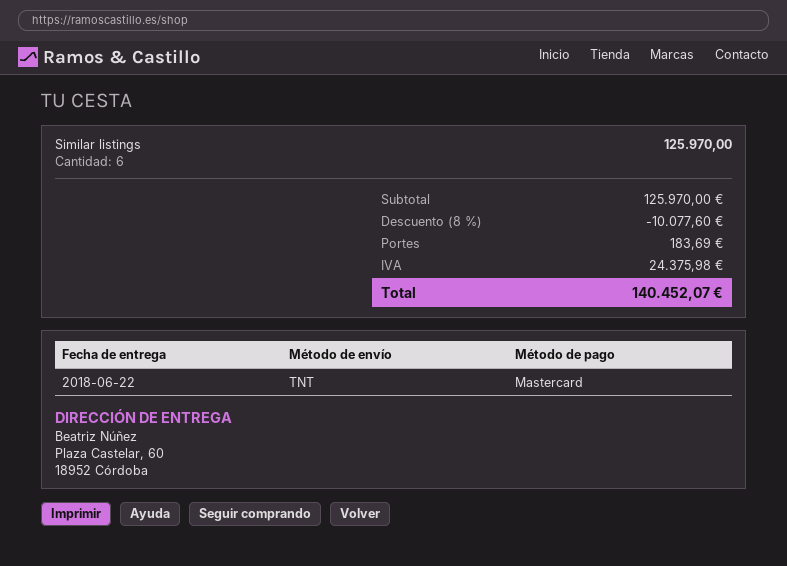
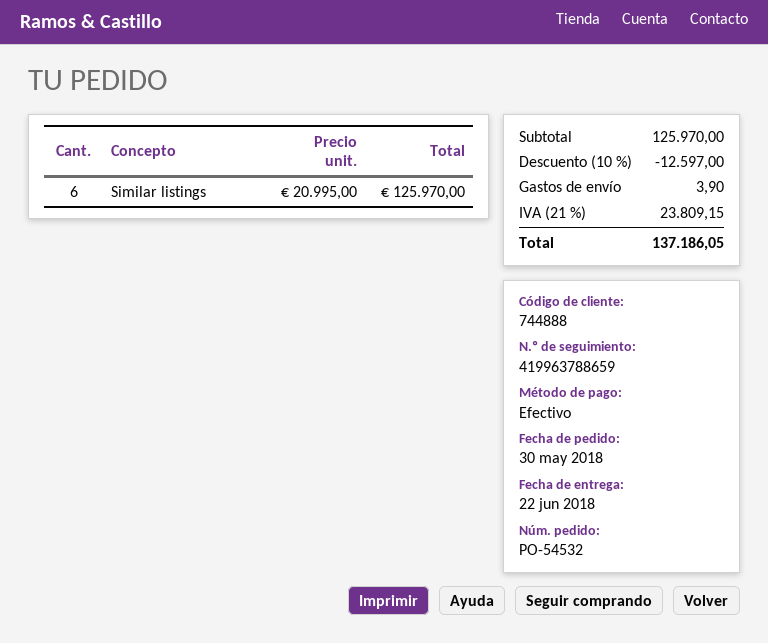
payment method: Mastercard -> cash
discount: 8% = 10077.60 -> 10% = 12597.00
shipping: 183.69 -> 3.90
tax: 24375.98 -> 23809.15
total: 140452.07 -> 137186.05

